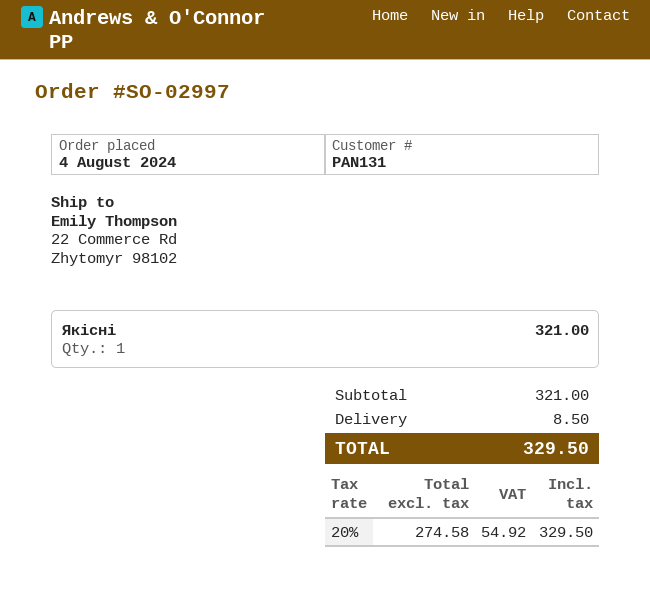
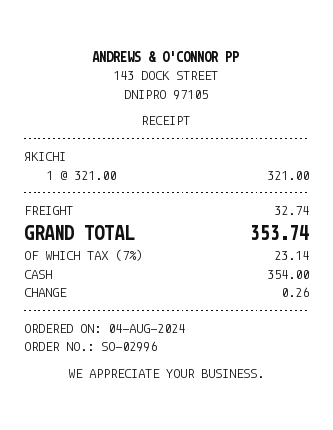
order number: SO-02997 -> SO-02996
shipping: 8.50 -> 32.74
tax: 20% = 54.92 -> 7% = 23.14
total: 329.50 -> 353.74

